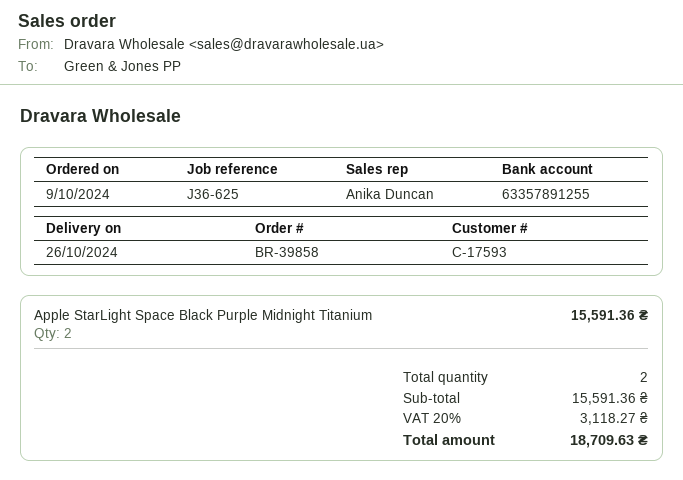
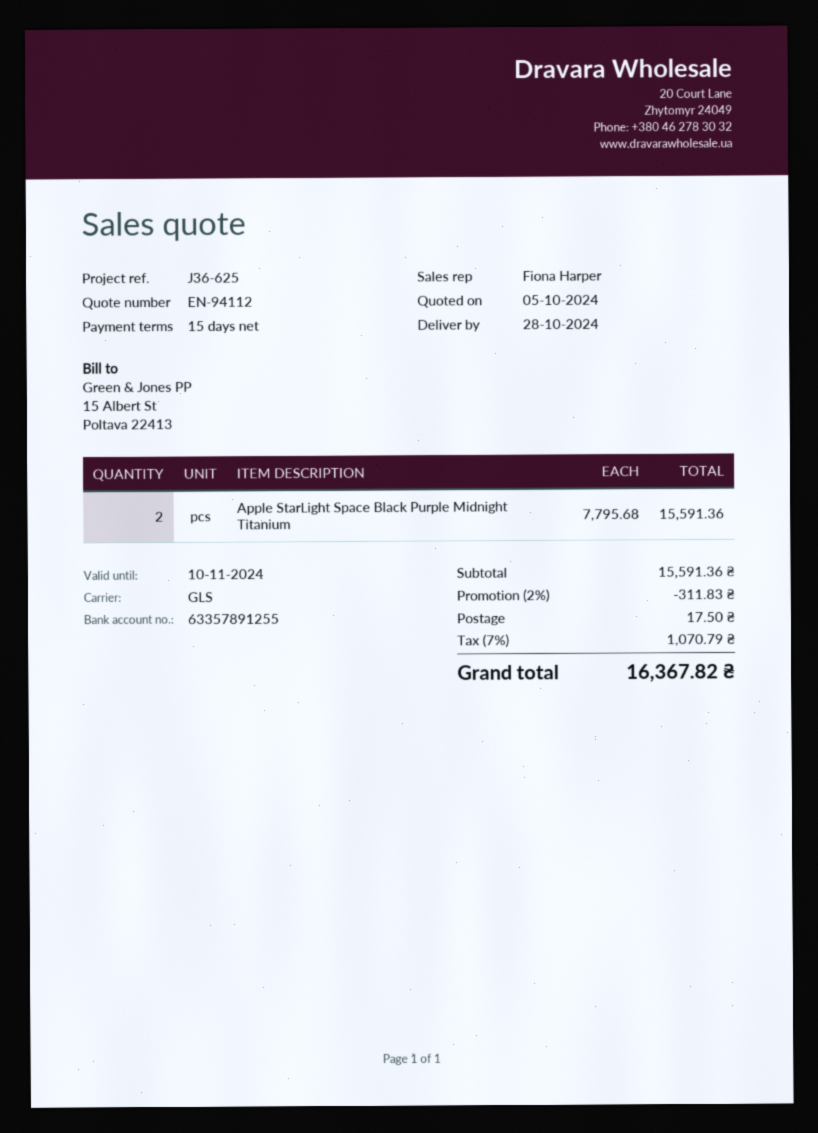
delivery date: 2024-10-26 -> 2024-10-28
sales rep: Anika Duncan -> Fiona Harper
discount: none -> 2% = 311.83
shipping: none -> 17.50
tax: 20% = 3118.27 -> 7% = 1070.79
total: 18709.63 -> 16367.82

